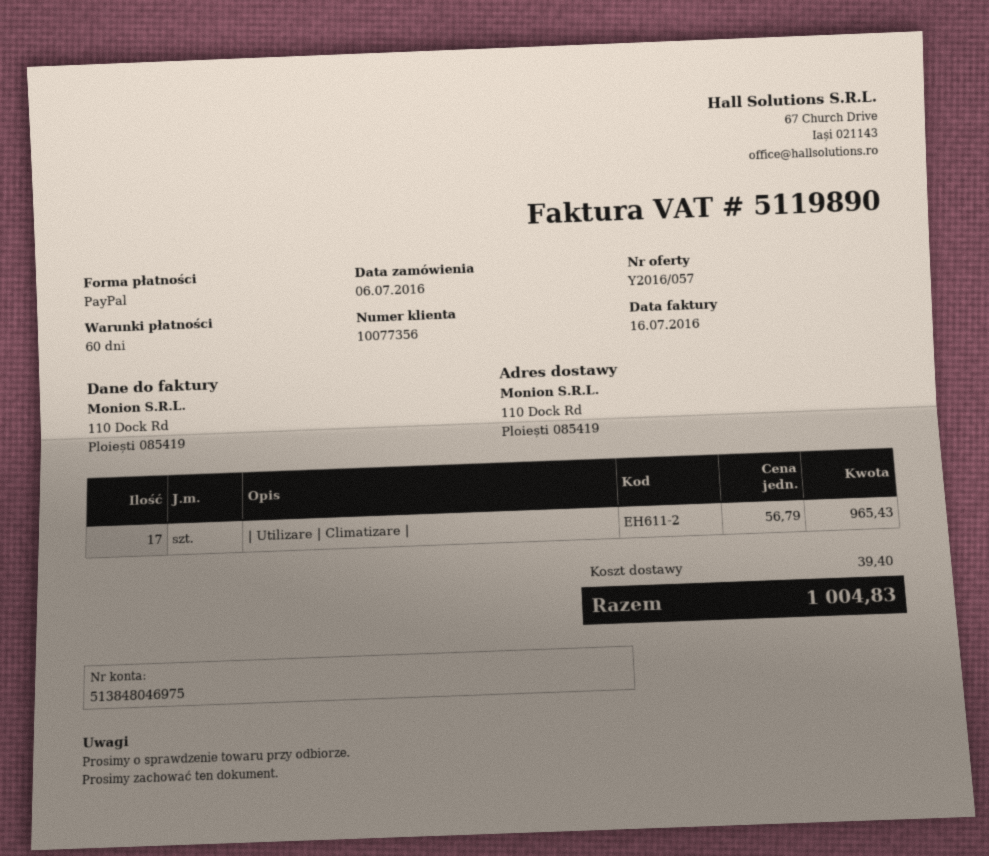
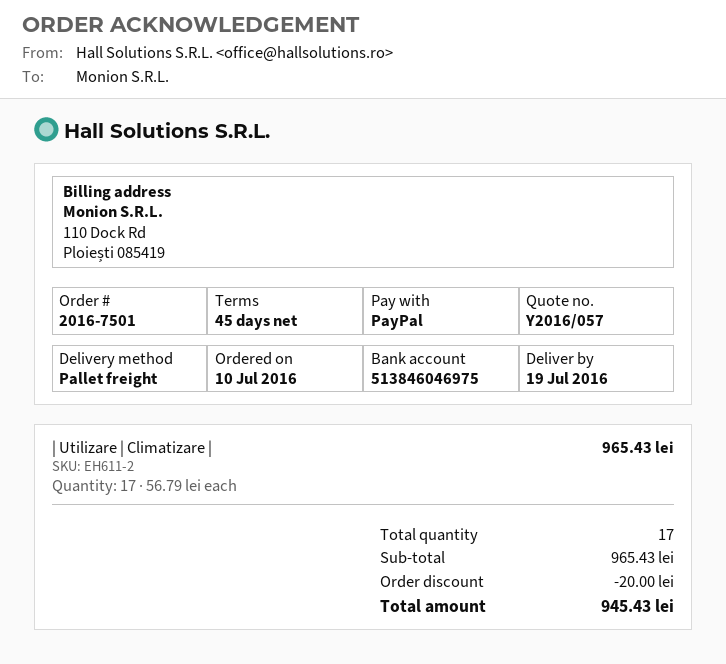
order date: 2016-07-06 -> 2016-07-10
payment terms: 60 days -> 45 days
bank account: 513848046975 -> 513846046975
discount: none -> 20.00
shipping: 39.40 -> none
total: 1004.83 -> 945.43

